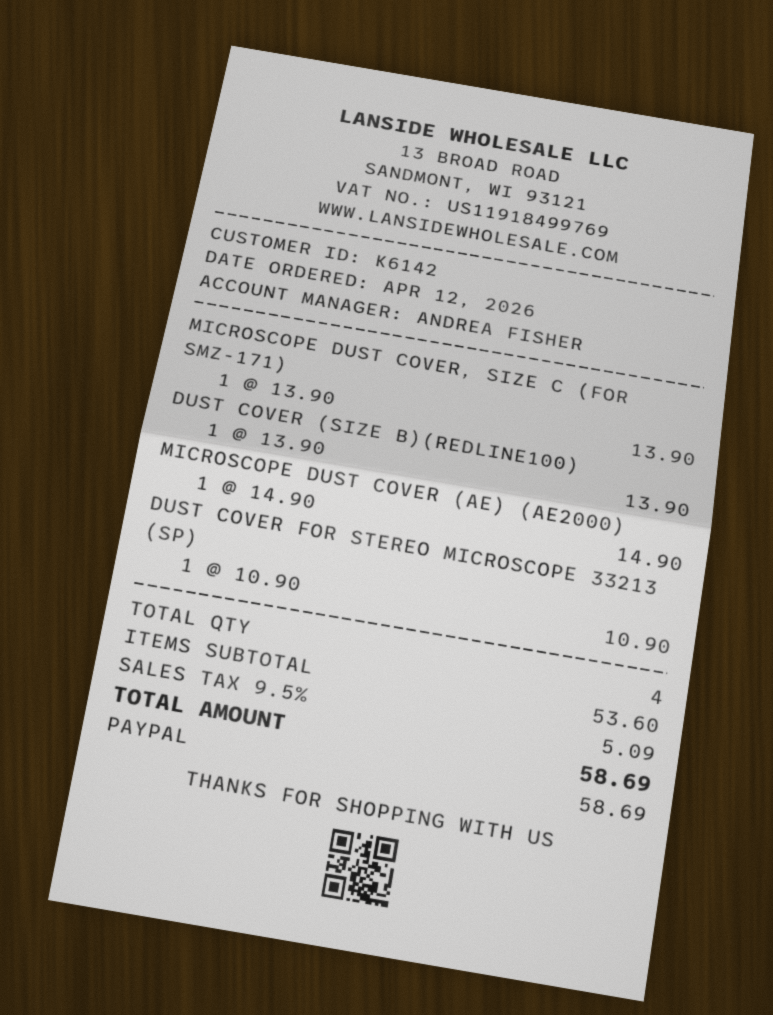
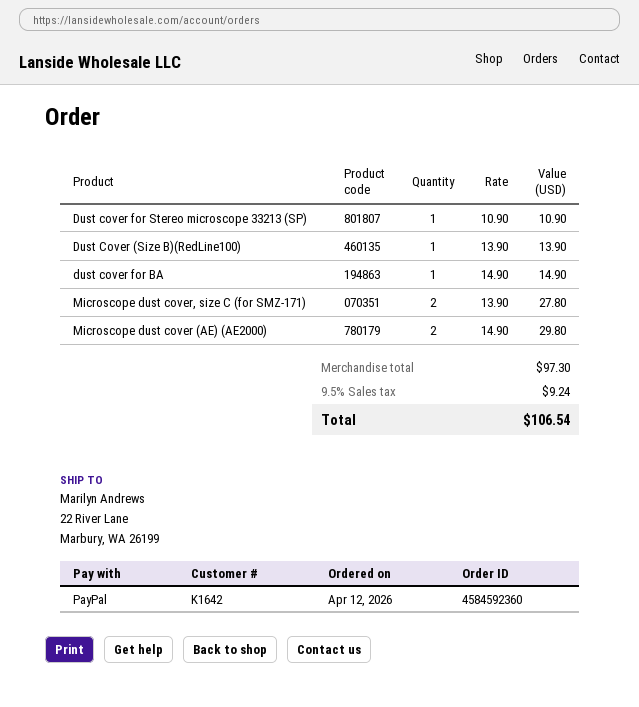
customer number: K6142 -> K1642
MICROSCOPE DUST COVER, SIZE C (FOR SMZ-171): 1 x 13.90 = 13.90 -> 2 x 13.90 = 27.80
MICROSCOPE DUST COVER (AE) (AE2000): 1 x 14.90 = 14.90 -> 2 x 14.90 = 29.80
dust cover for BA: none -> 1 x 14.90 = 14.90
subtotal: 53.60 -> 97.30
tax: 9.5% = 5.09 -> 9.5% = 9.24
total: 58.69 -> 106.54

